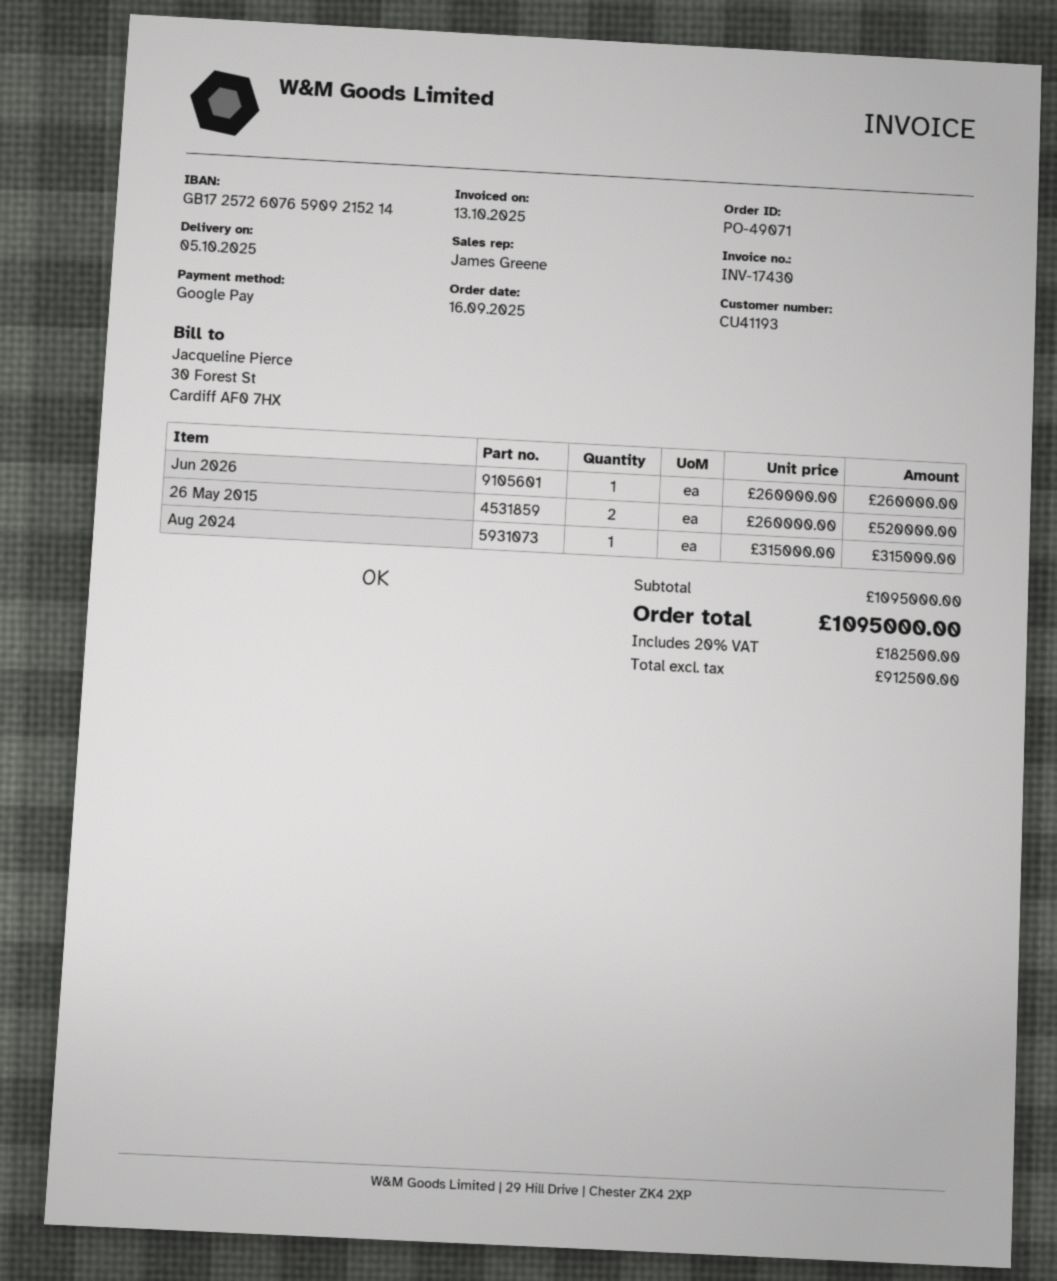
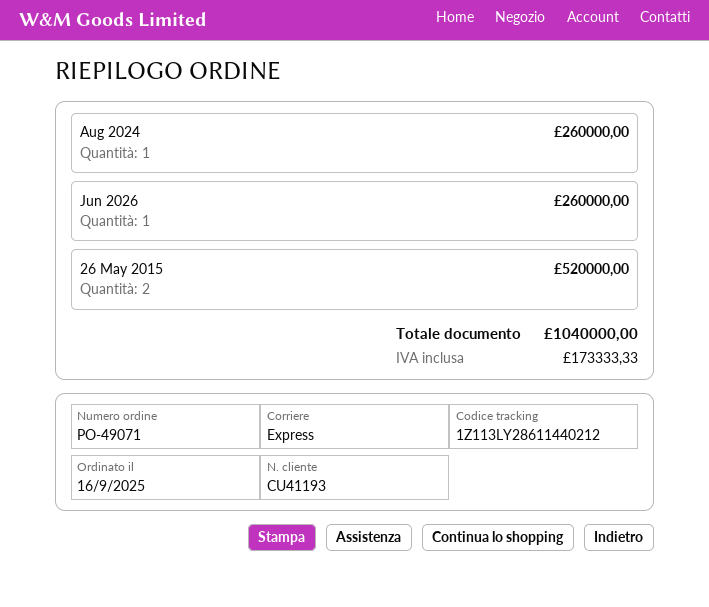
Aug 2024: 1 for 315000.00 -> 1 for 260000.00
tax: 182500.00 -> 173333.33
total: 1095000.00 -> 1040000.00

